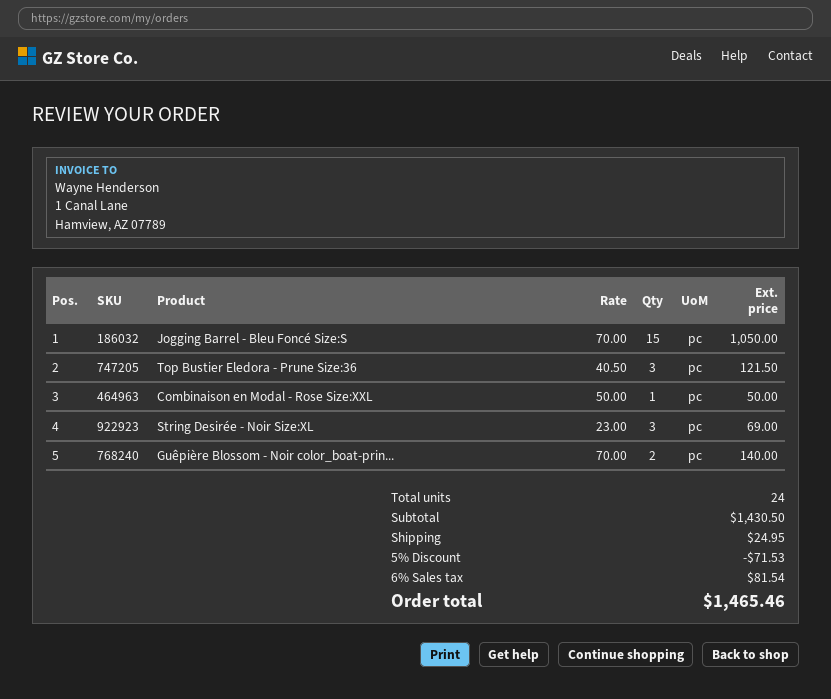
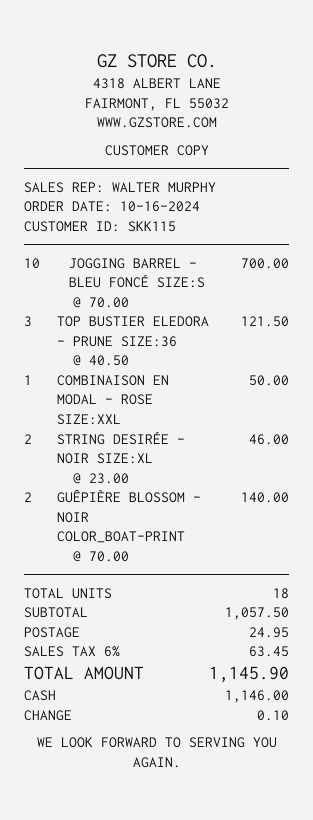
Jogging Barrel - Bleu Foncé Size:S: 15 x 70.00 = 1050.00 -> 10 x 70.00 = 700.00
String Desirée - Noir Size:XL: 3 x 23.00 = 69.00 -> 2 x 23.00 = 46.00
total quantity: 24 -> 18
subtotal: 1430.50 -> 1057.50
discount: 5% = 71.53 -> none
tax: 6% = 81.54 -> 6% = 63.45
total: 1465.46 -> 1145.90

